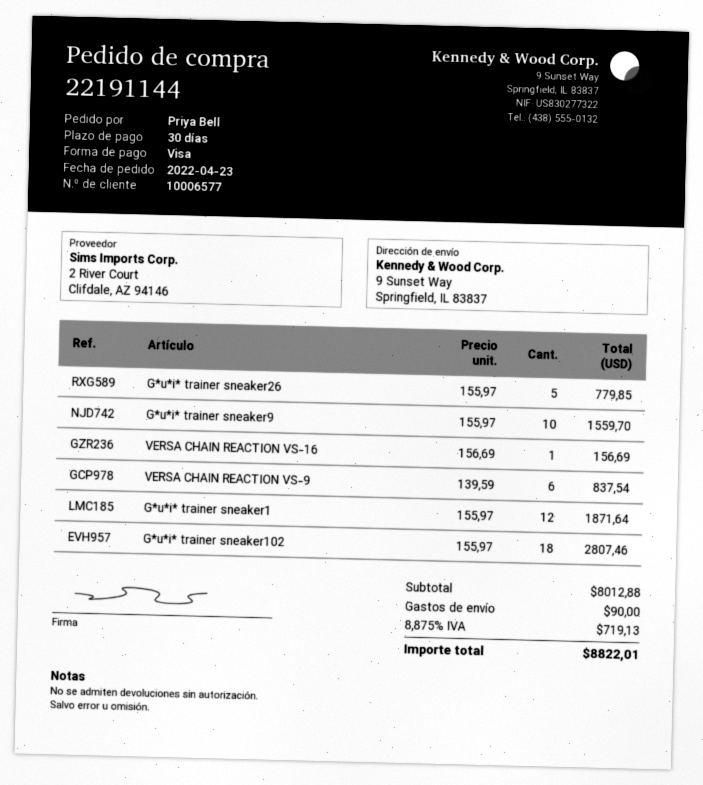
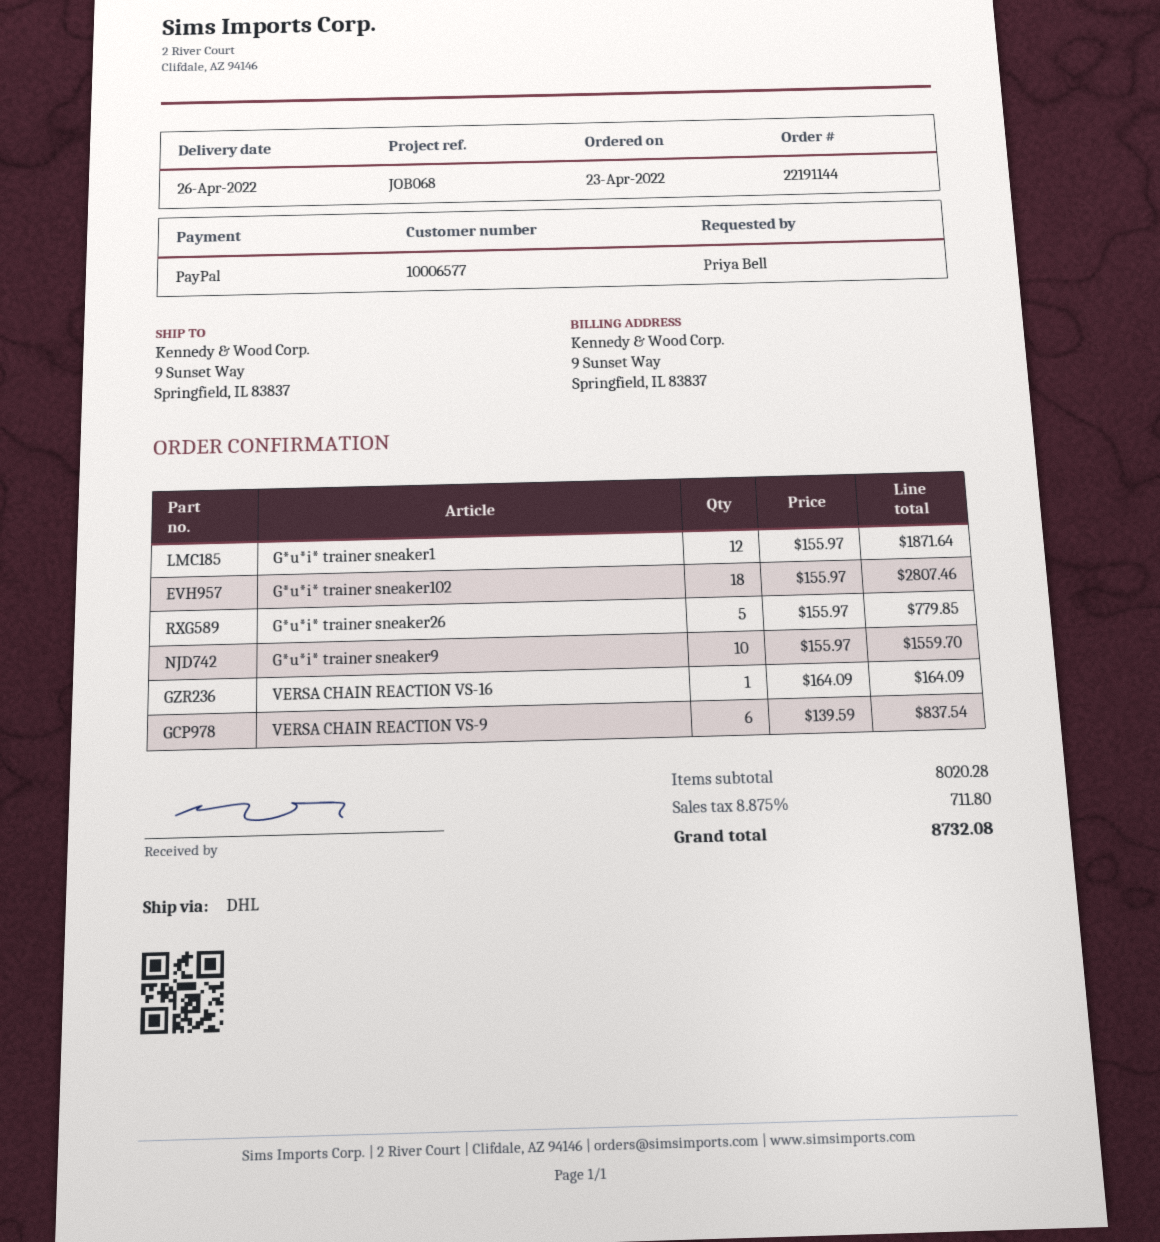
payment method: Visa -> PayPal
VERSA CHAIN REACTION VS-16: 1 x 156.69 = 156.69 -> 1 x 164.09 = 164.09
subtotal: 8012.88 -> 8020.28
shipping: 90.00 -> none
tax: 8.875% = 719.13 -> 8.875% = 711.80
total: 8822.01 -> 8732.08

